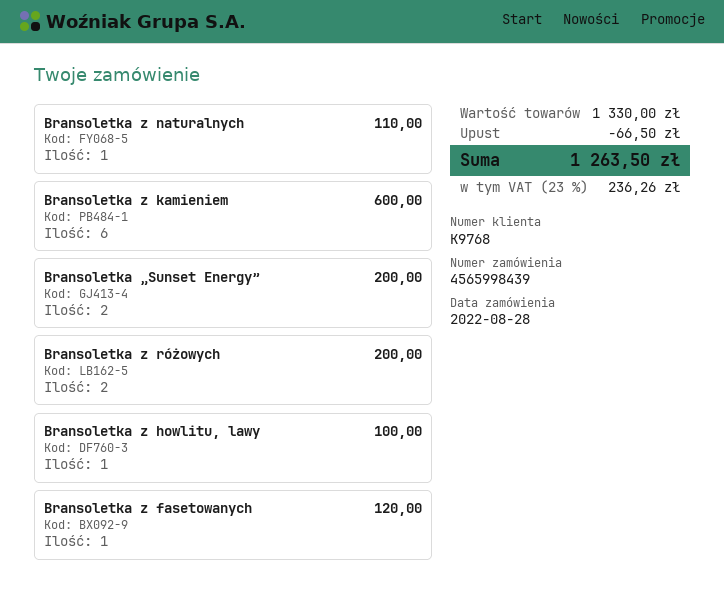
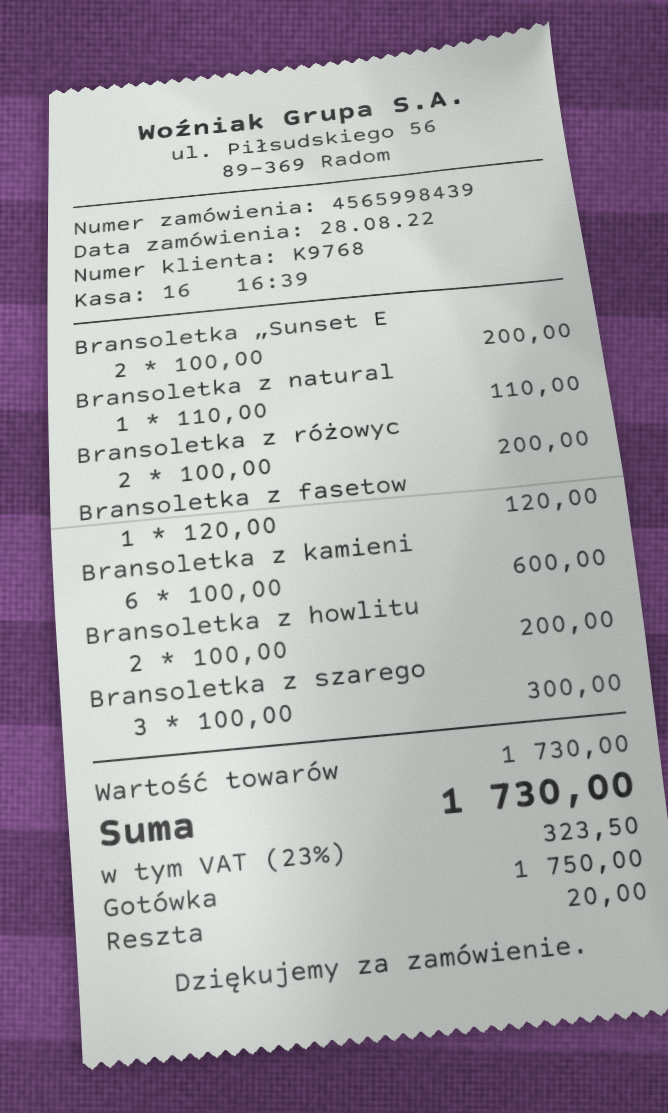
Bransoletka z howlitu, lawy: 1 for 100.00 -> 2 for 200.00
Bransoletka z szarego: none -> 3 for 300.00
subtotal: 1330.00 -> 1730.00
discount: 66.50 -> none
tax: 23% = 236.26 -> 23% = 323.50
total: 1263.50 -> 1730.00

